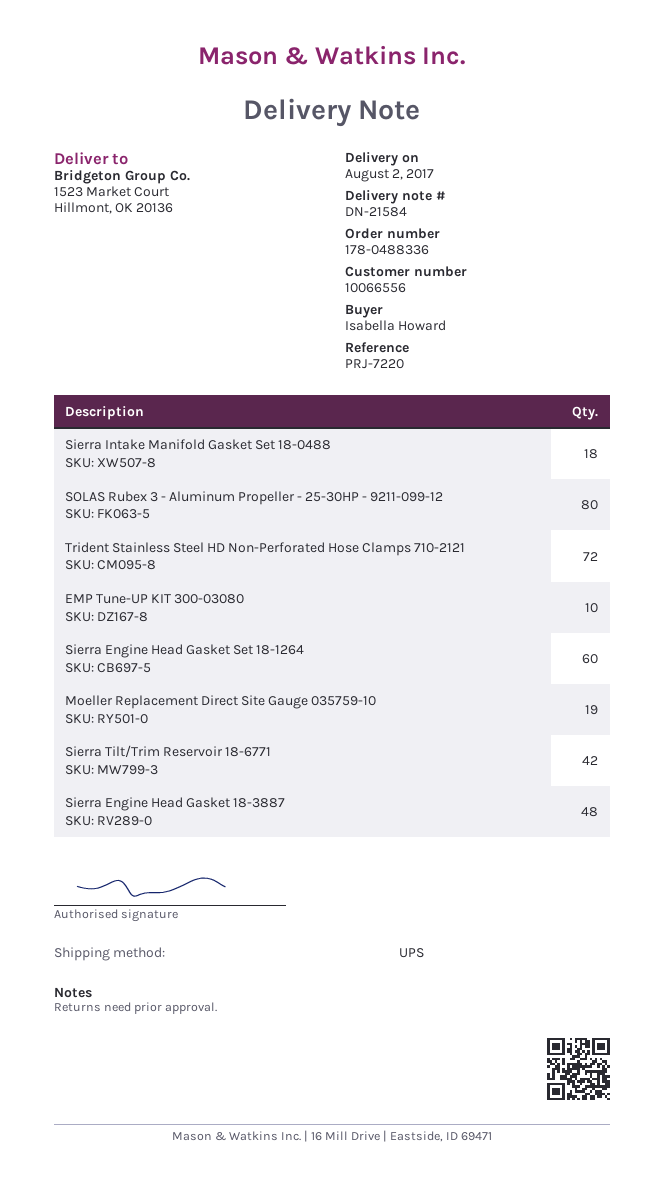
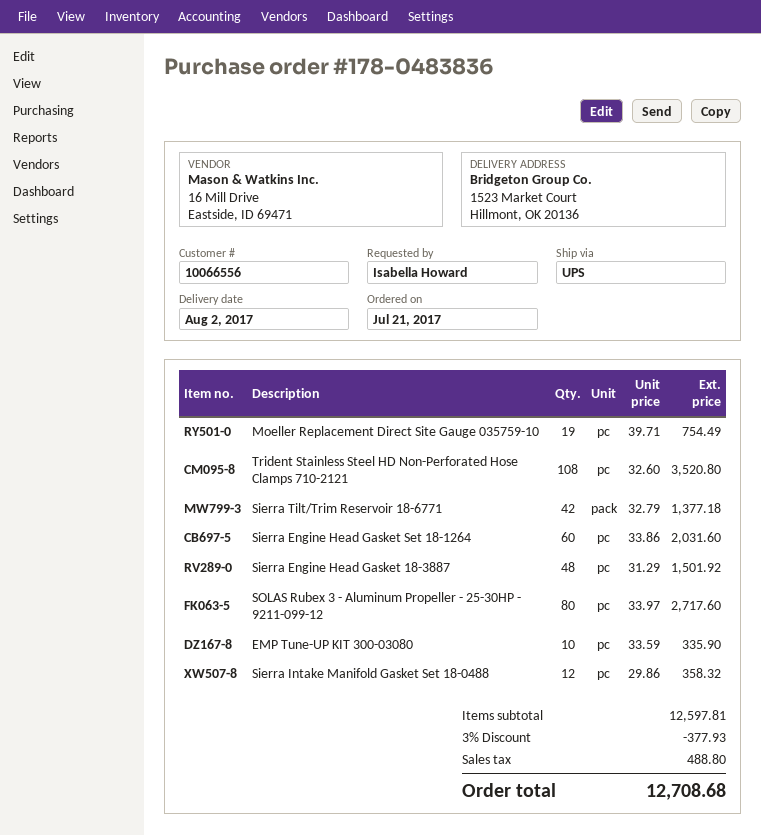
order number: 178-0488336 -> 178-0483836
Sierra Intake Manifold Gasket Set 18-0488: 18 -> 12
Trident Stainless Steel HD Non-Perforated Hose Clamps 710-2121: 72 -> 108

